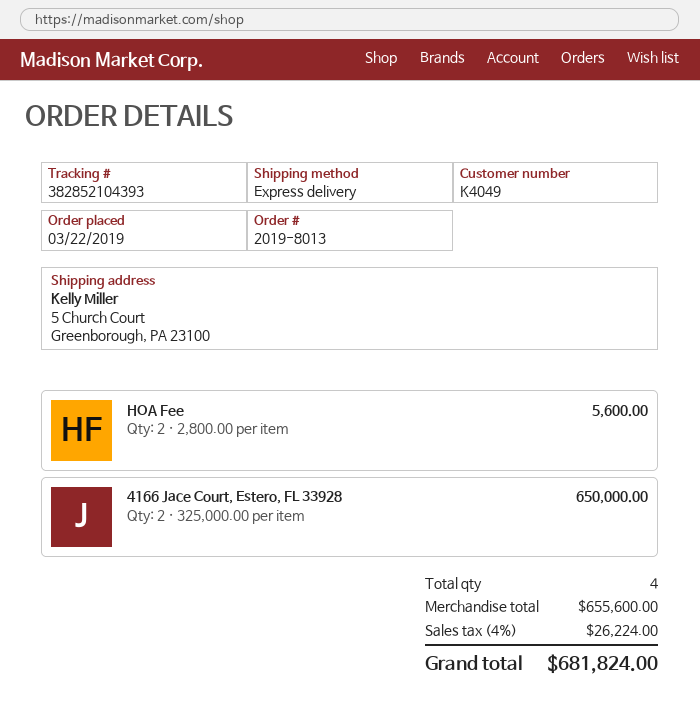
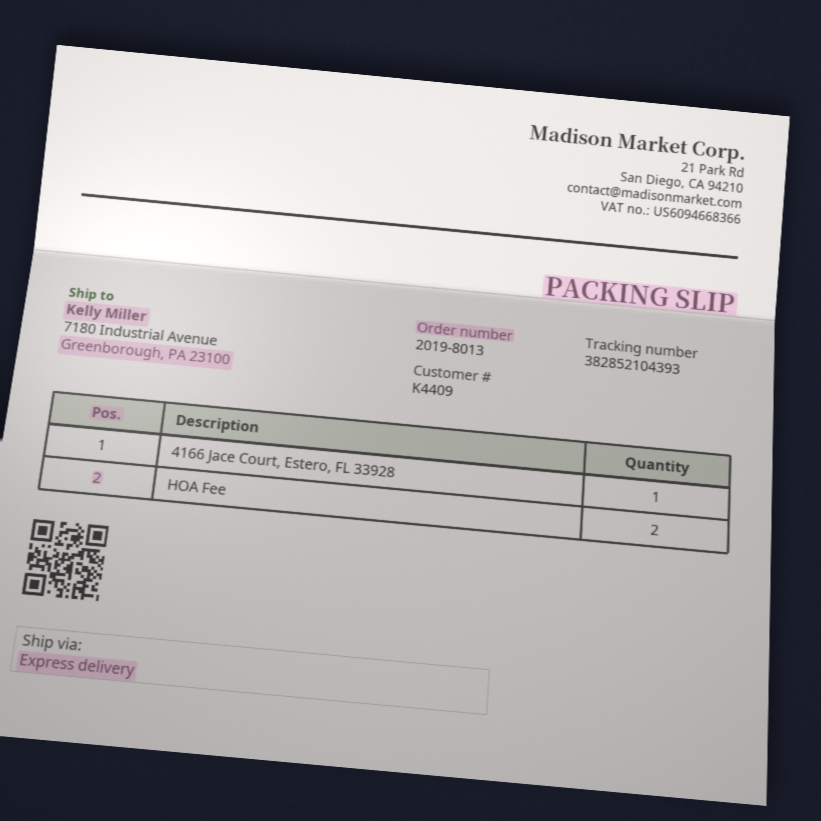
customer number: K4049 -> K4409
ship to: 5 Church Court, Greenborough, PA 23100 -> 7180 Industrial Avenue, Greenborough, PA 23100
4166 Jace Court, Estero, FL 33928: 2 -> 1

